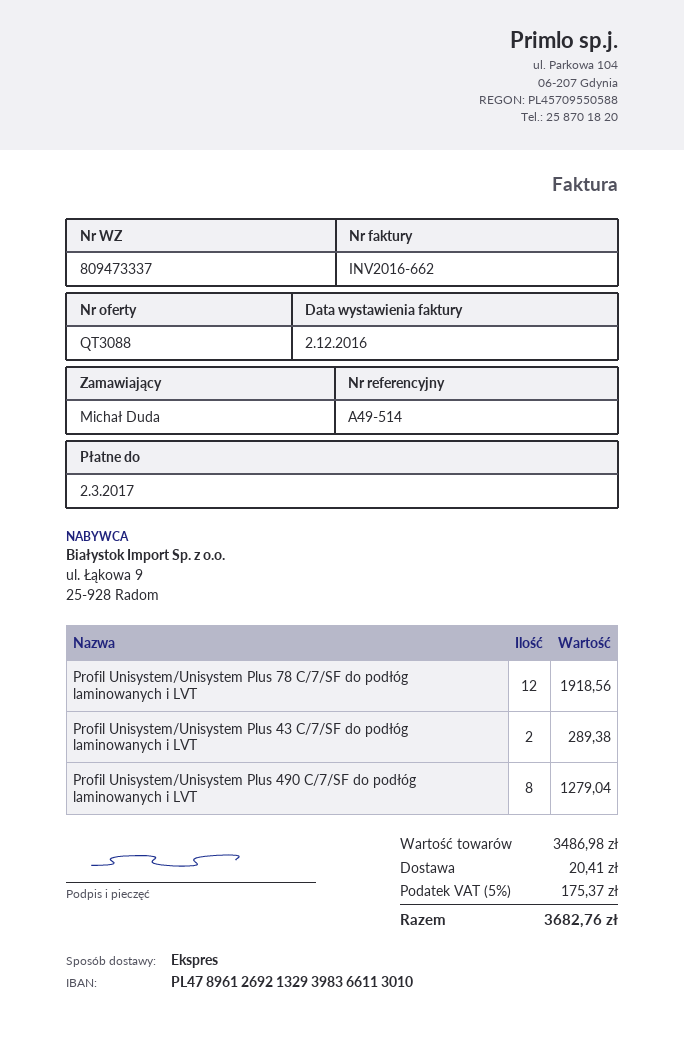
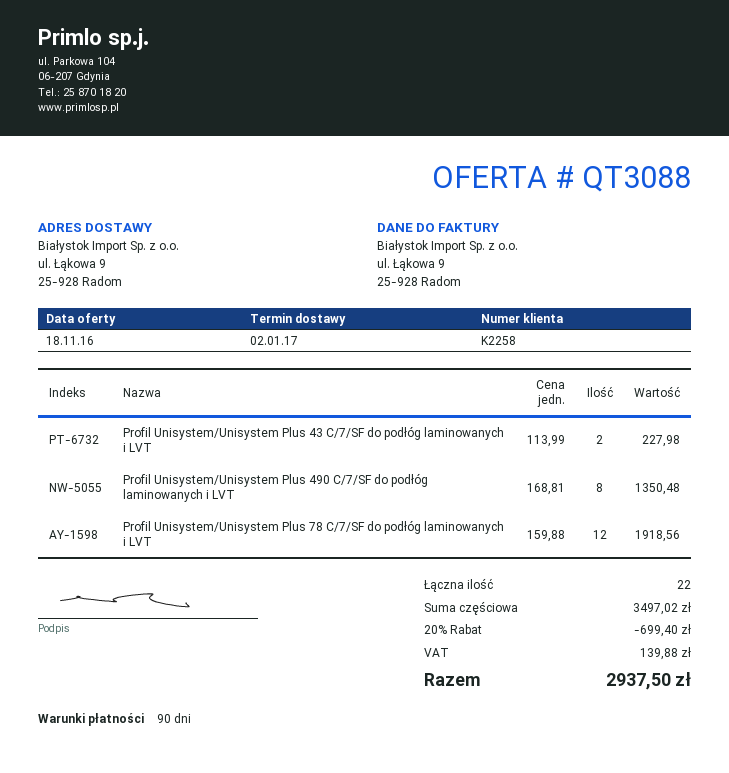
Profil Unisystem/Unisystem Plus 43 C/7/SF do podłóg laminowanych i LVT: 2 for 289.38 -> 2 for 227.98
Profil Unisystem/Unisystem Plus 490 C/7/SF do podłóg laminowanych i LVT: 8 for 1279.04 -> 8 for 1350.48
subtotal: 3486.98 -> 3497.02
discount: none -> 20% = 699.40
shipping: 20.41 -> none
tax: 175.37 -> 139.88
total: 3682.76 -> 2937.50

